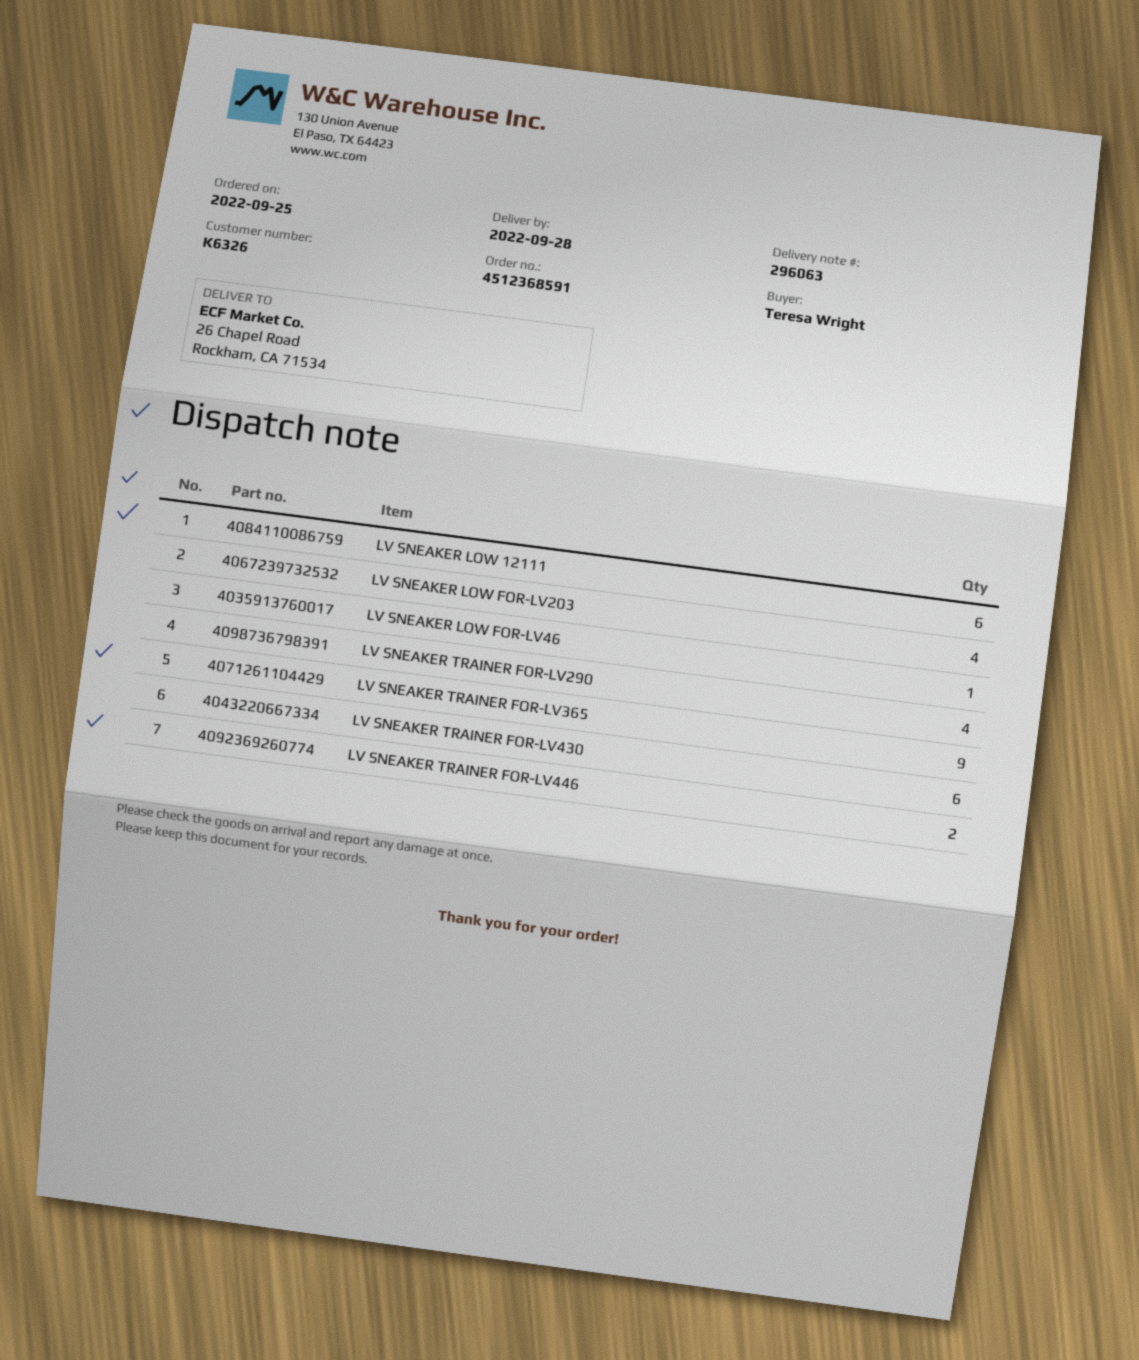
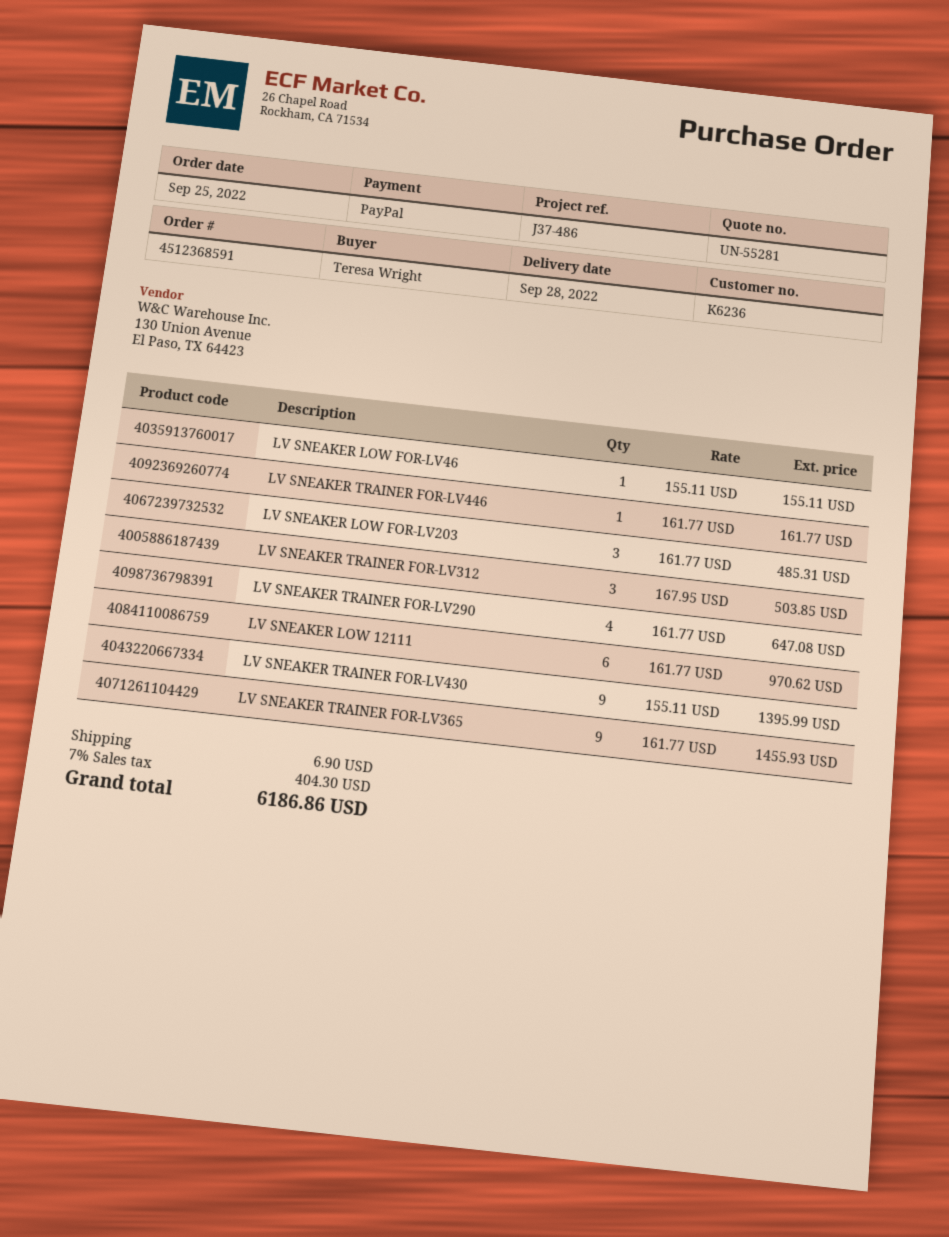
customer number: K6326 -> K6236
LV SNEAKER LOW FOR-LV203: 4 -> 3
LV SNEAKER TRAINER FOR-LV430: 6 -> 9
LV SNEAKER TRAINER FOR-LV446: 2 -> 1
LV SNEAKER TRAINER FOR-LV312: none -> 3

